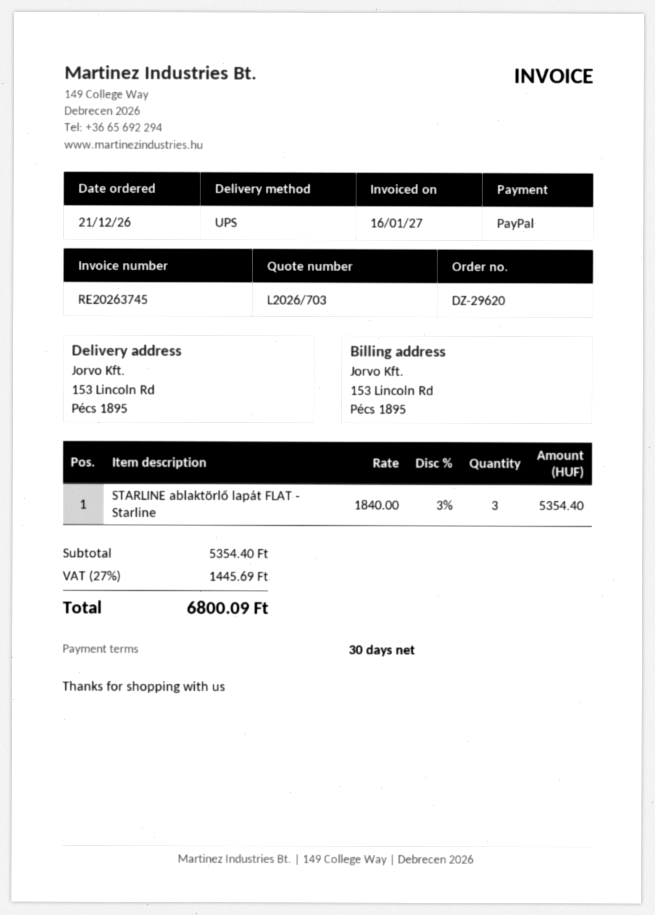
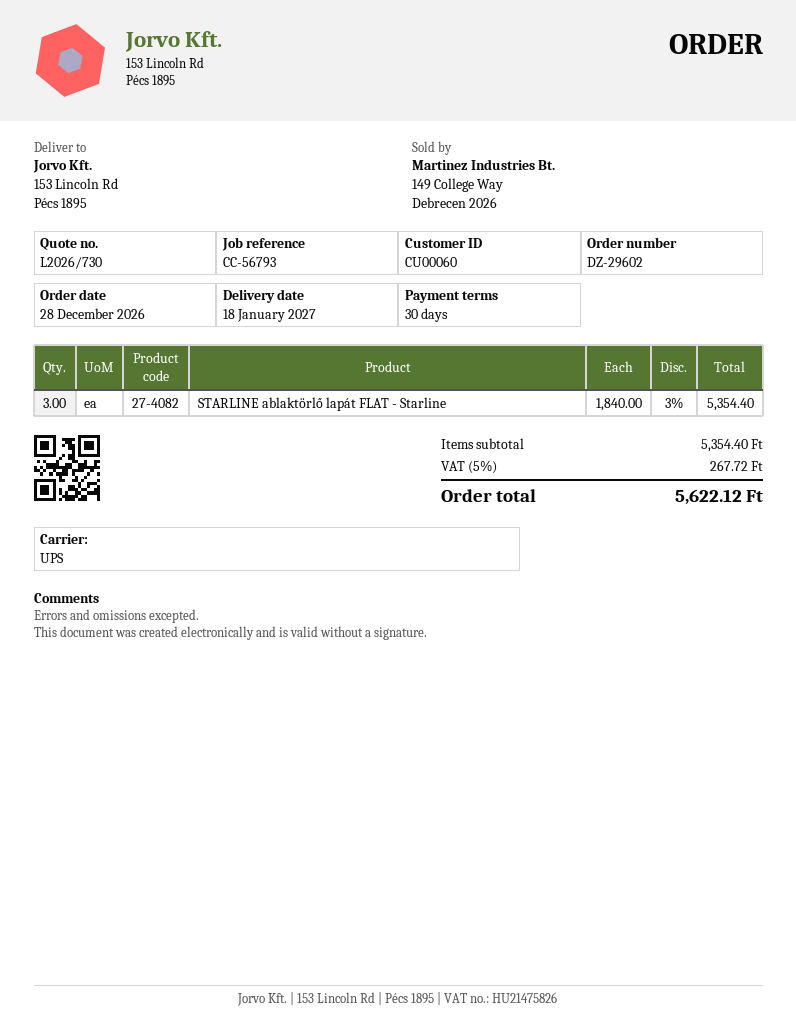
quote number: L2026/703 -> L2026/730
order number: DZ-29620 -> DZ-29602
order date: 2026-12-21 -> 2026-12-28
tax: 27% = 1445.69 -> 5% = 267.72
total: 6800.09 -> 5622.12

